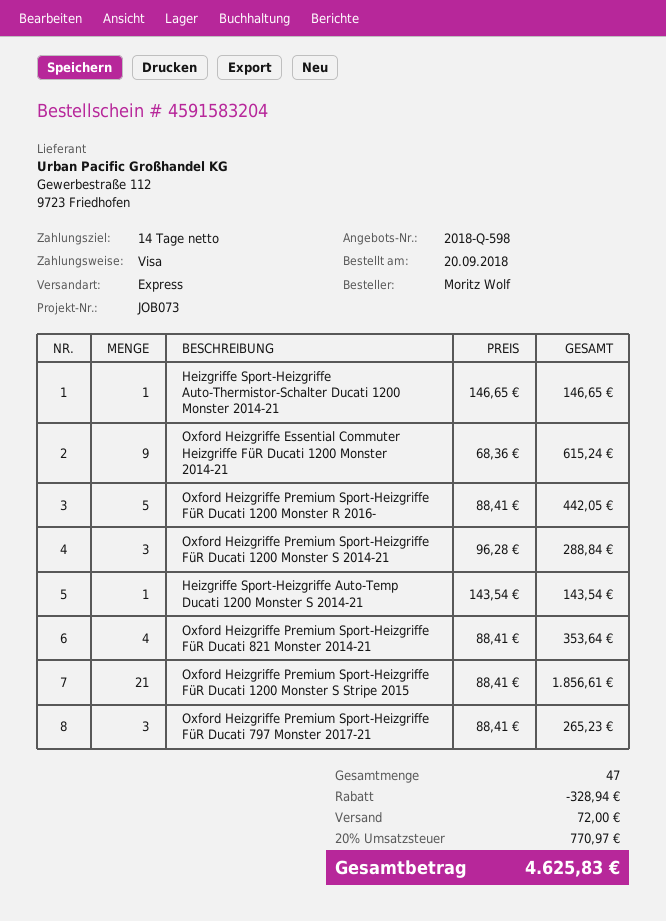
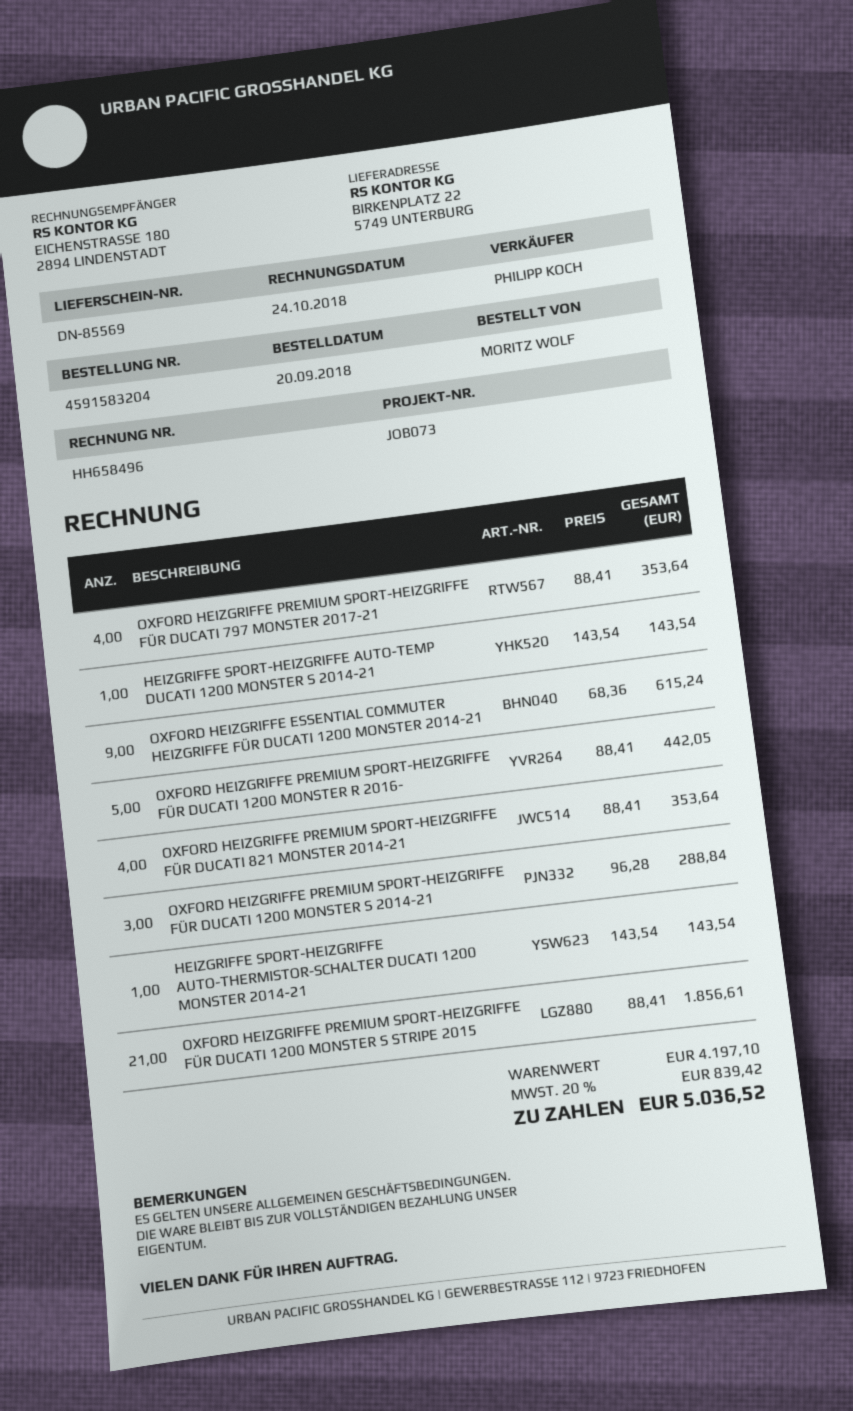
Heizgriffe Sport-Heizgriffe Auto-Thermistor-Schalter Ducati 1200 Monster 2014-21: 1 x 146.65 = 146.65 -> 1 x 143.54 = 143.54
Oxford Heizgriffe Premium Sport-Heizgriffe FüR Ducati 797 Monster 2017-21: 3 x 88.41 = 265.23 -> 4 x 88.41 = 353.64
discount: 328.94 -> none
shipping: 72.00 -> none
tax: 20% = 770.97 -> 20% = 839.42
total: 4625.83 -> 5036.52

